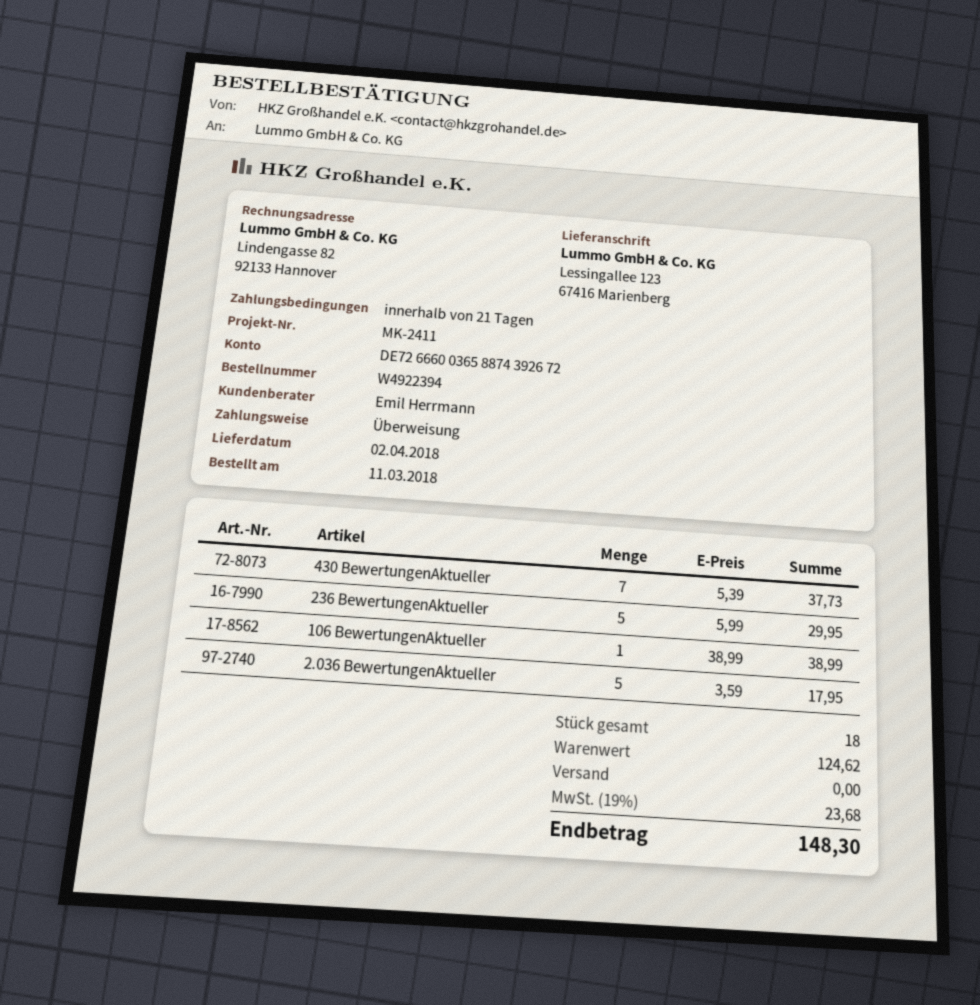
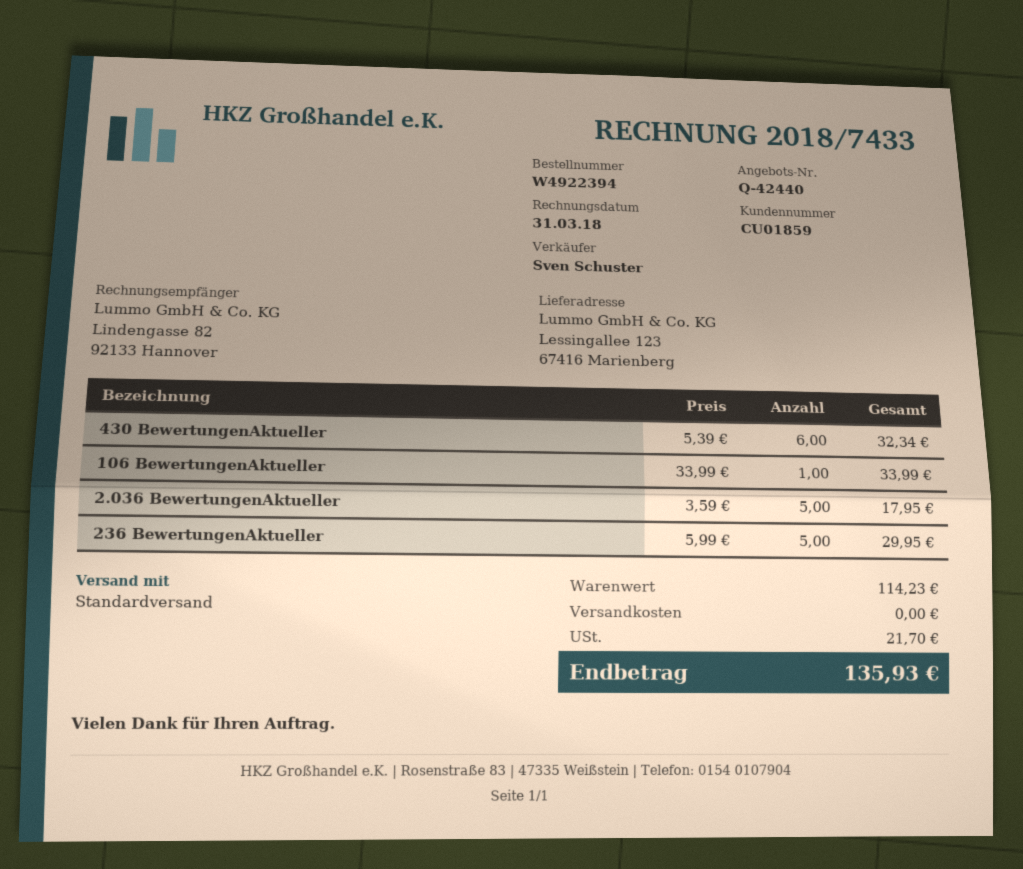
sales rep: Emil Herrmann -> Sven Schuster
430 BewertungenAktueller: 7 x 5.39 = 37.73 -> 6 x 5.39 = 32.34
106 BewertungenAktueller: 1 x 38.99 = 38.99 -> 1 x 33.99 = 33.99
subtotal: 124.62 -> 114.23
tax: 23.68 -> 21.70
total: 148.30 -> 135.93

